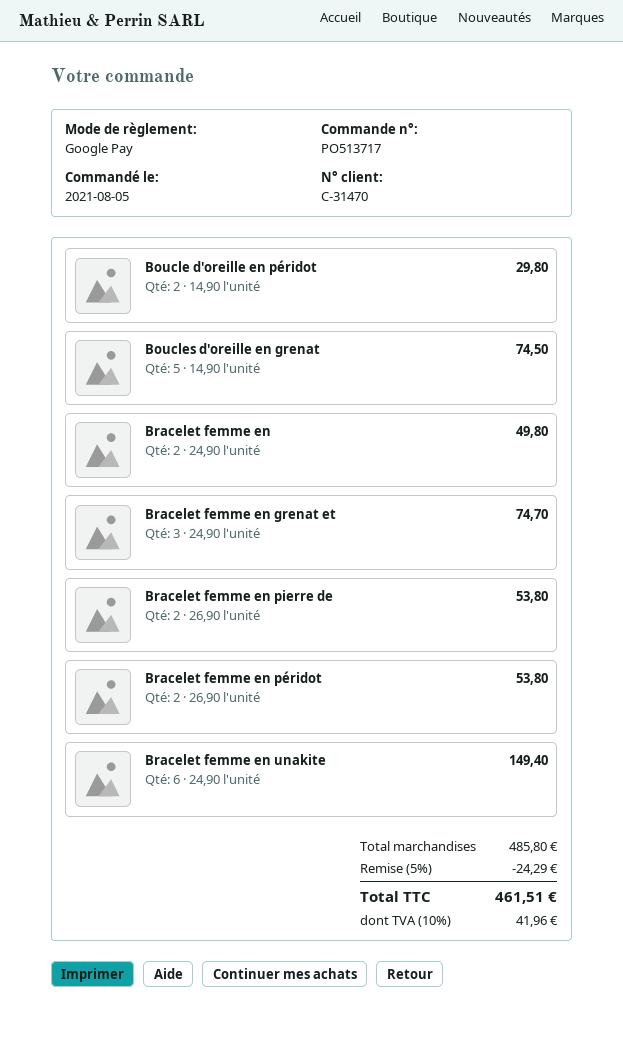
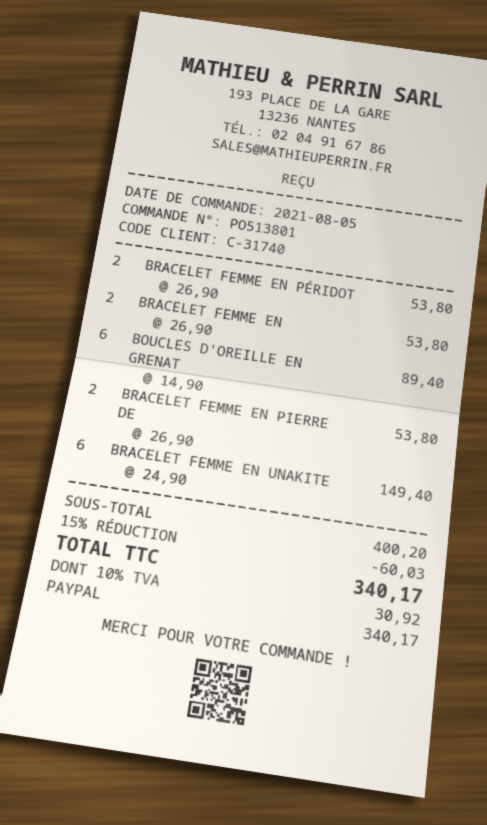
order number: PO513717 -> PO513801
customer number: C-31470 -> C-31740
payment method: Google Pay -> PayPal
Boucle d'oreille en péridot: 2 x 14.90 = 29.80 -> none
Boucles d'oreille en grenat: 5 x 14.90 = 74.50 -> 6 x 14.90 = 89.40
Bracelet femme en: 2 x 24.90 = 49.80 -> 2 x 26.90 = 53.80
Bracelet femme en grenat et: 3 x 24.90 = 74.70 -> none
subtotal: 485.80 -> 400.20
discount: 5% = 24.29 -> 15% = 60.03
tax: 10% = 41.96 -> 10% = 30.92
total: 461.51 -> 340.17

